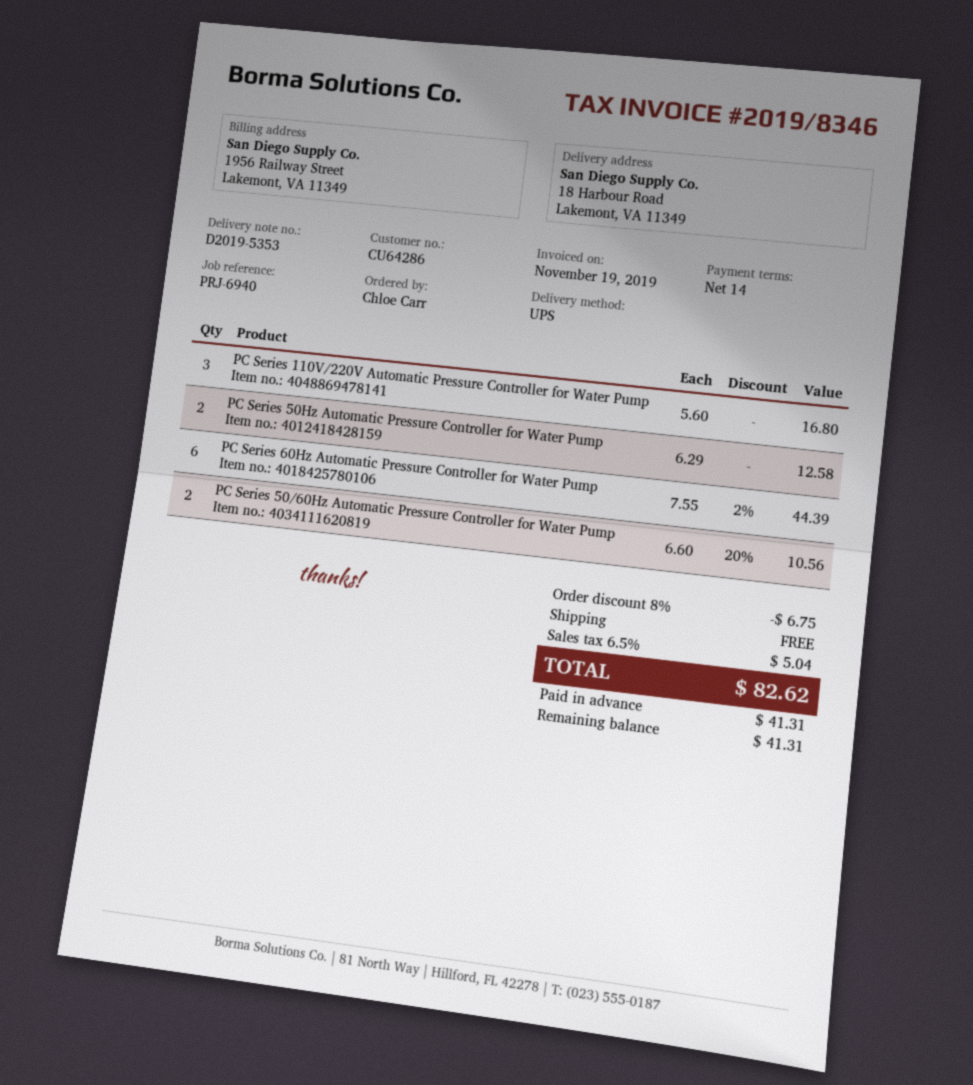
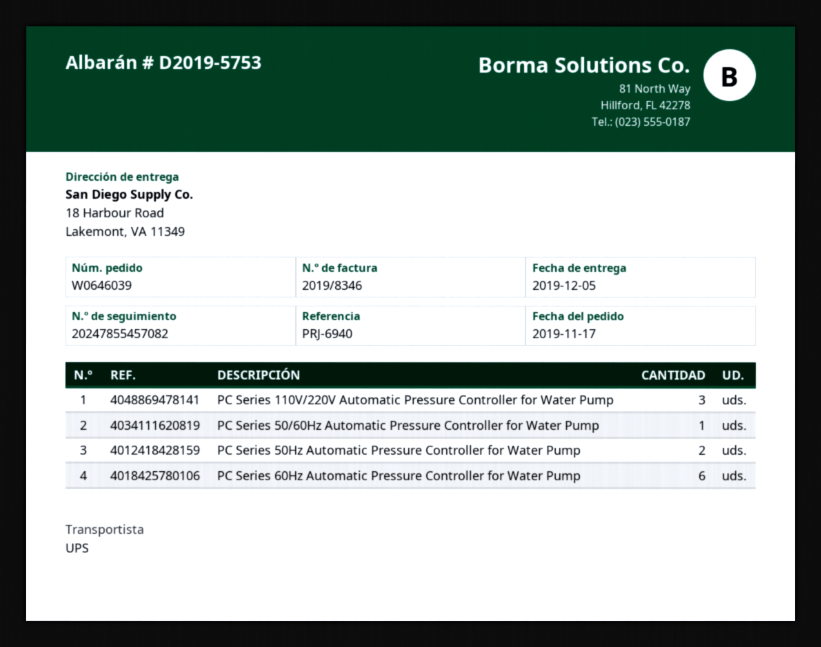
delivery note number: D2019-5353 -> D2019-5753
PC Series 50/60Hz Automatic Pressure Controller for Water Pump: 2 -> 1

